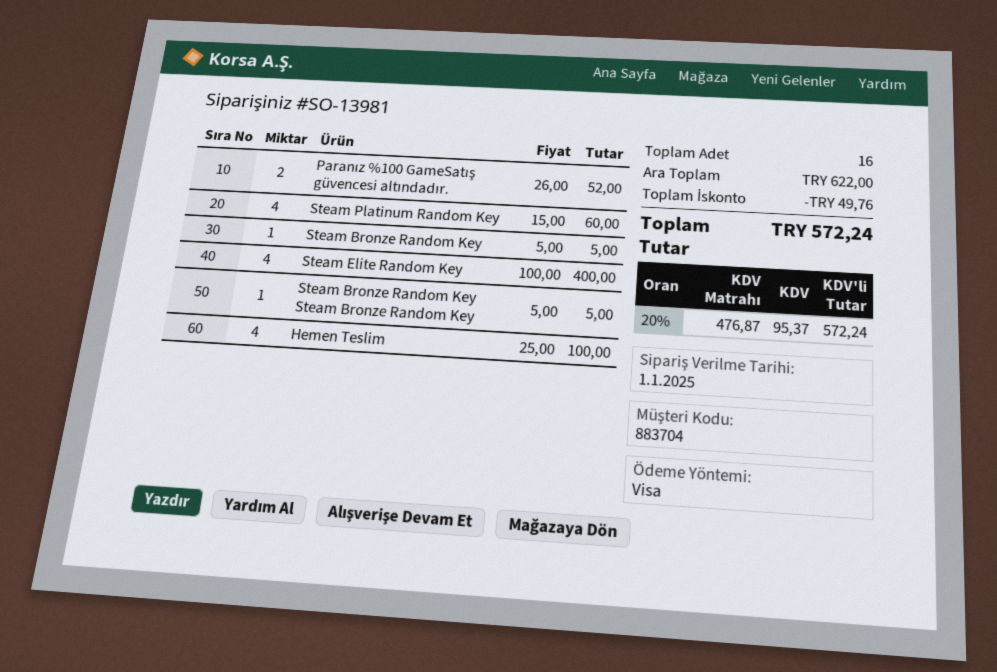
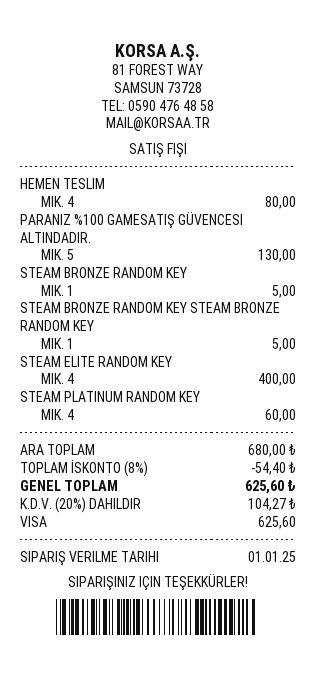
Paranız %100 GameSatış güvencesi altındadır.: 2 for 52.00 -> 5 for 130.00
Hemen Teslim: 4 for 100.00 -> 4 for 80.00
subtotal: 622.00 -> 680.00
discount: 49.76 -> 54.40
tax: 20% = 95.37 -> 20% = 104.27
total: 572.24 -> 625.60

